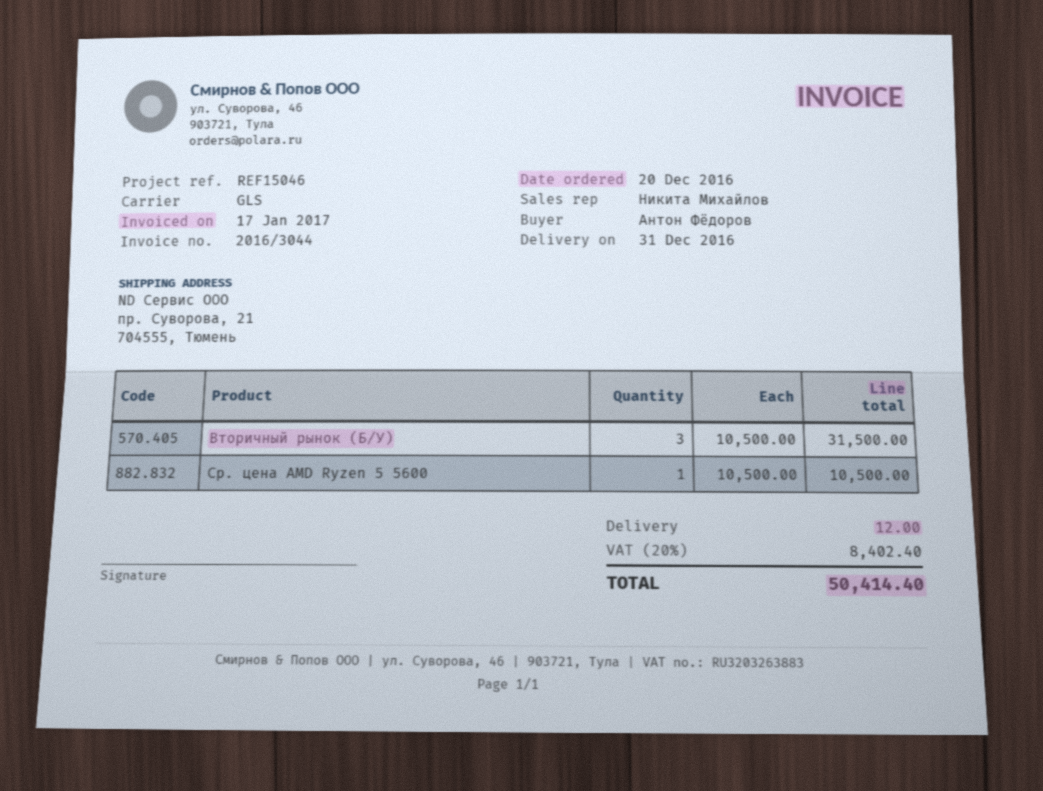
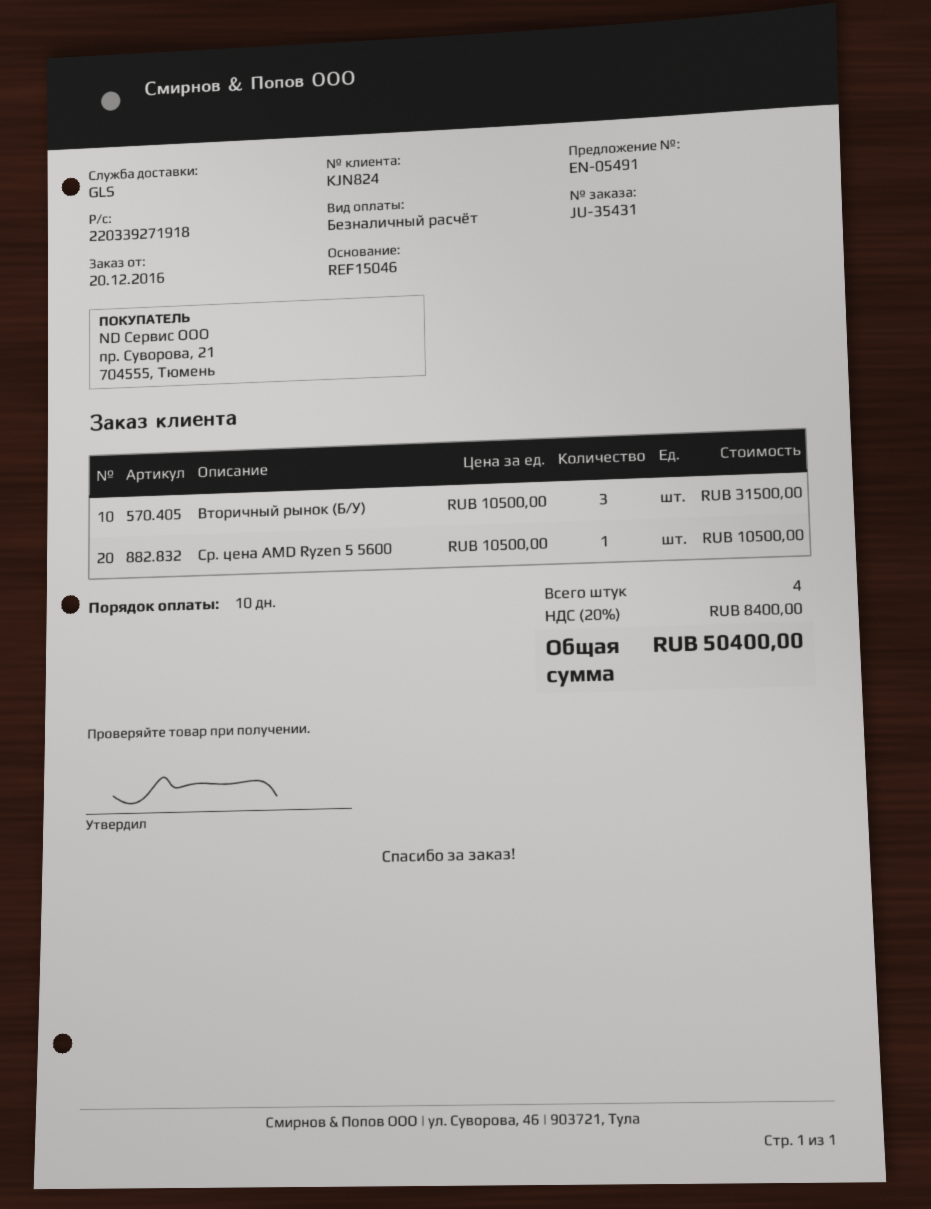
shipping: 12.00 -> none
tax: 20% = 8402.40 -> 20% = 8400.00
total: 50414.40 -> 50400.00

